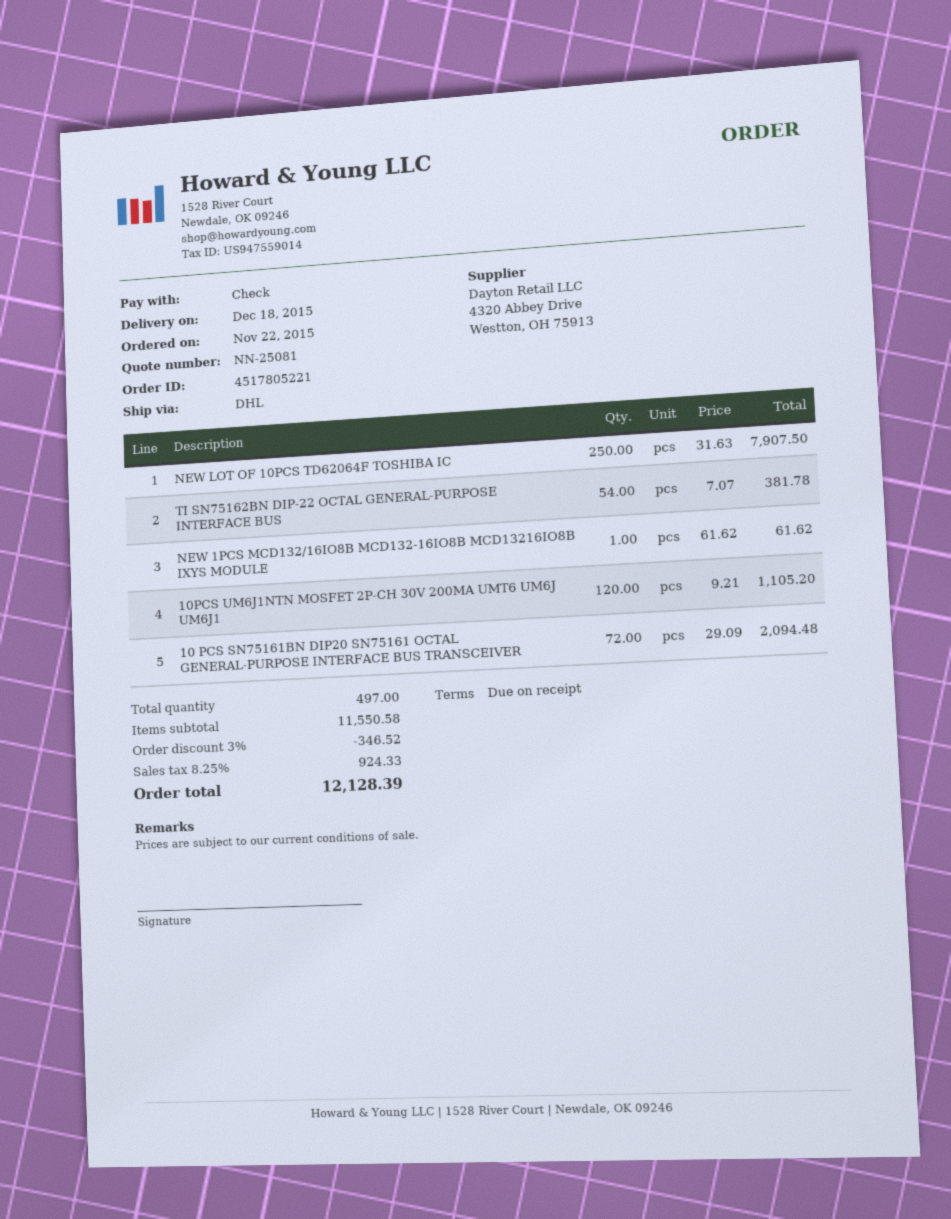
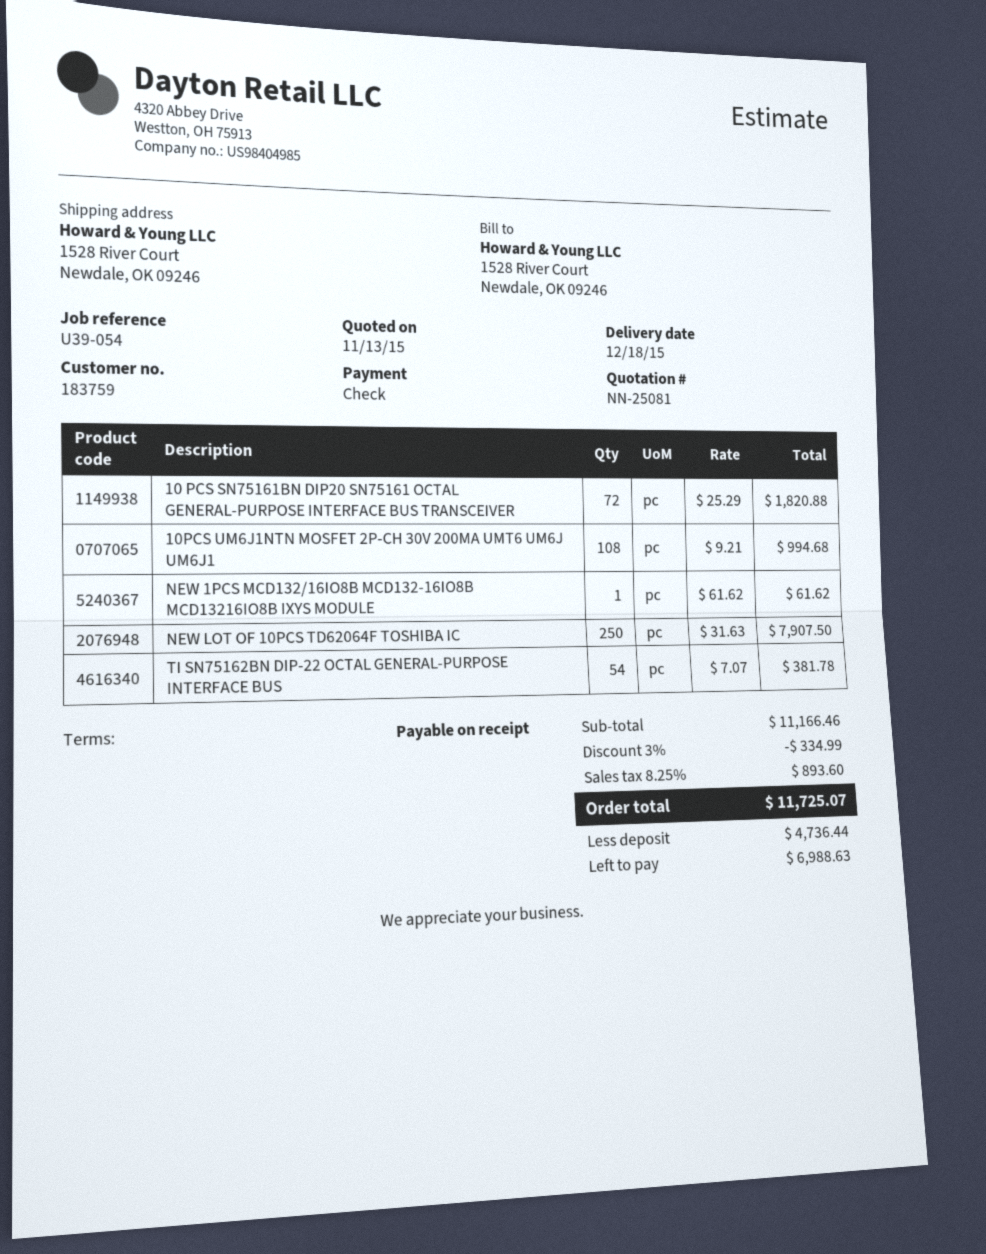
10PCS UM6J1NTN MOSFET 2P-CH 30V 200MA UMT6 UM6J UM6J1: 120 x 9.21 = 1105.20 -> 108 x 9.21 = 994.68
10 PCS SN75161BN DIP20 SN75161 OCTAL GENERAL-PURPOSE INTERFACE BUS TRANSCEIVER: 72 x 29.09 = 2094.48 -> 72 x 25.29 = 1820.88
subtotal: 11550.58 -> 11166.46
discount: 3% = 346.52 -> 3% = 334.99
tax: 8.25% = 924.33 -> 8.25% = 893.60
total: 12128.39 -> 11725.07

